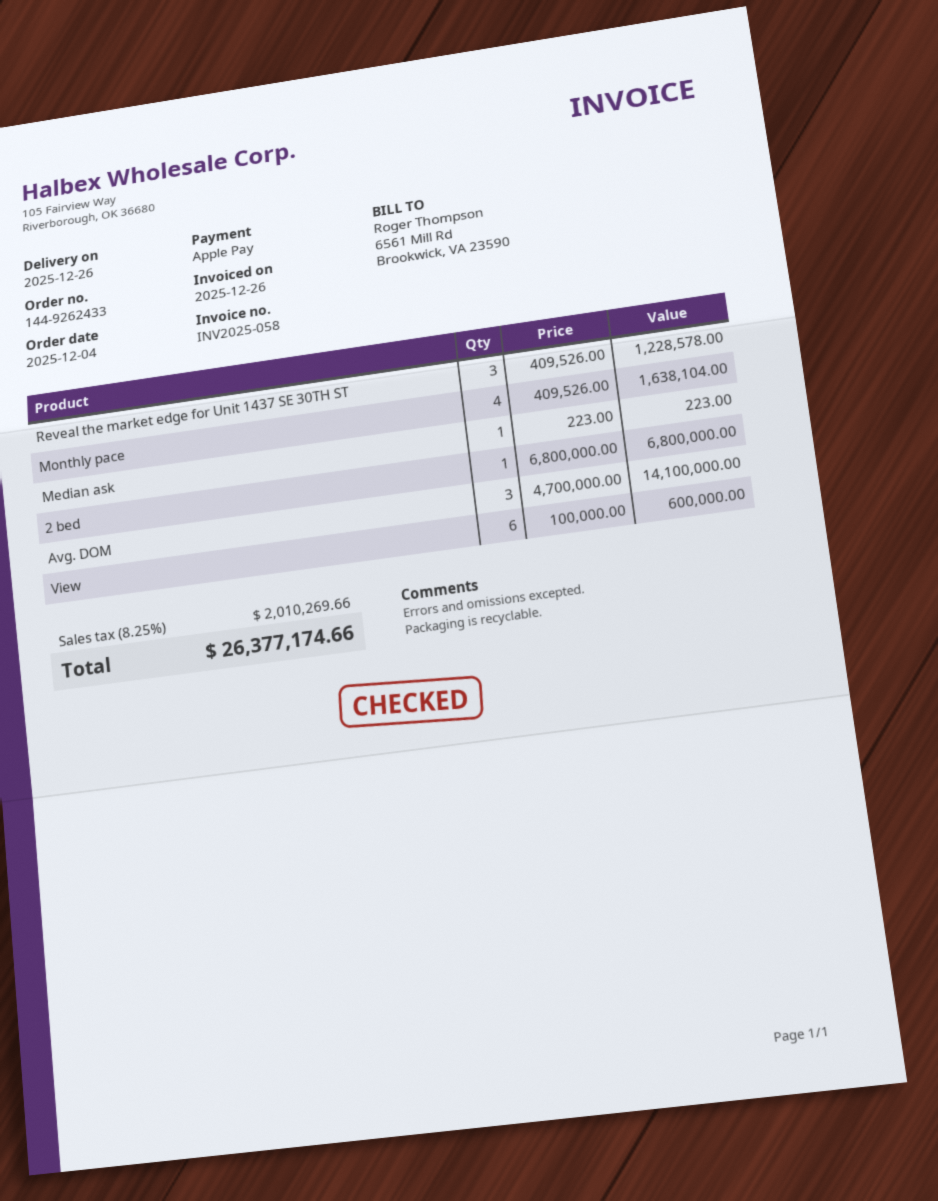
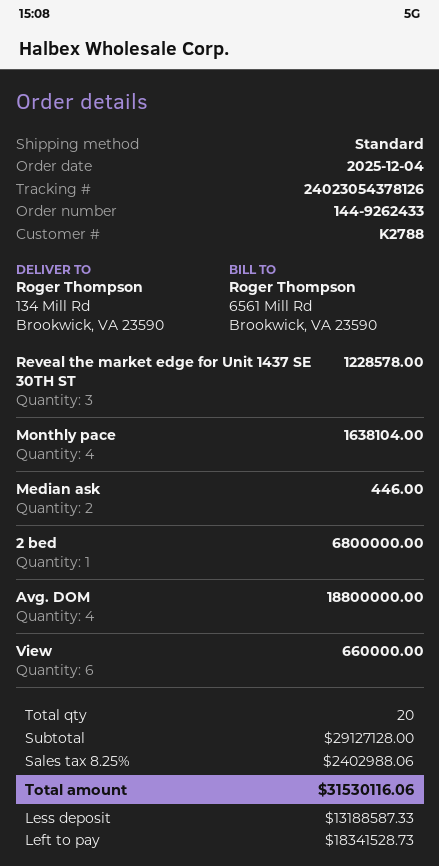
Median ask: 1 for 223.00 -> 2 for 446.00
Avg. DOM: 3 for 14100000.00 -> 4 for 18800000.00
View: 6 for 600000.00 -> 6 for 660000.00
tax: 8.25% = 2010269.66 -> 8.25% = 2402988.06
total: 26377174.66 -> 31530116.06

